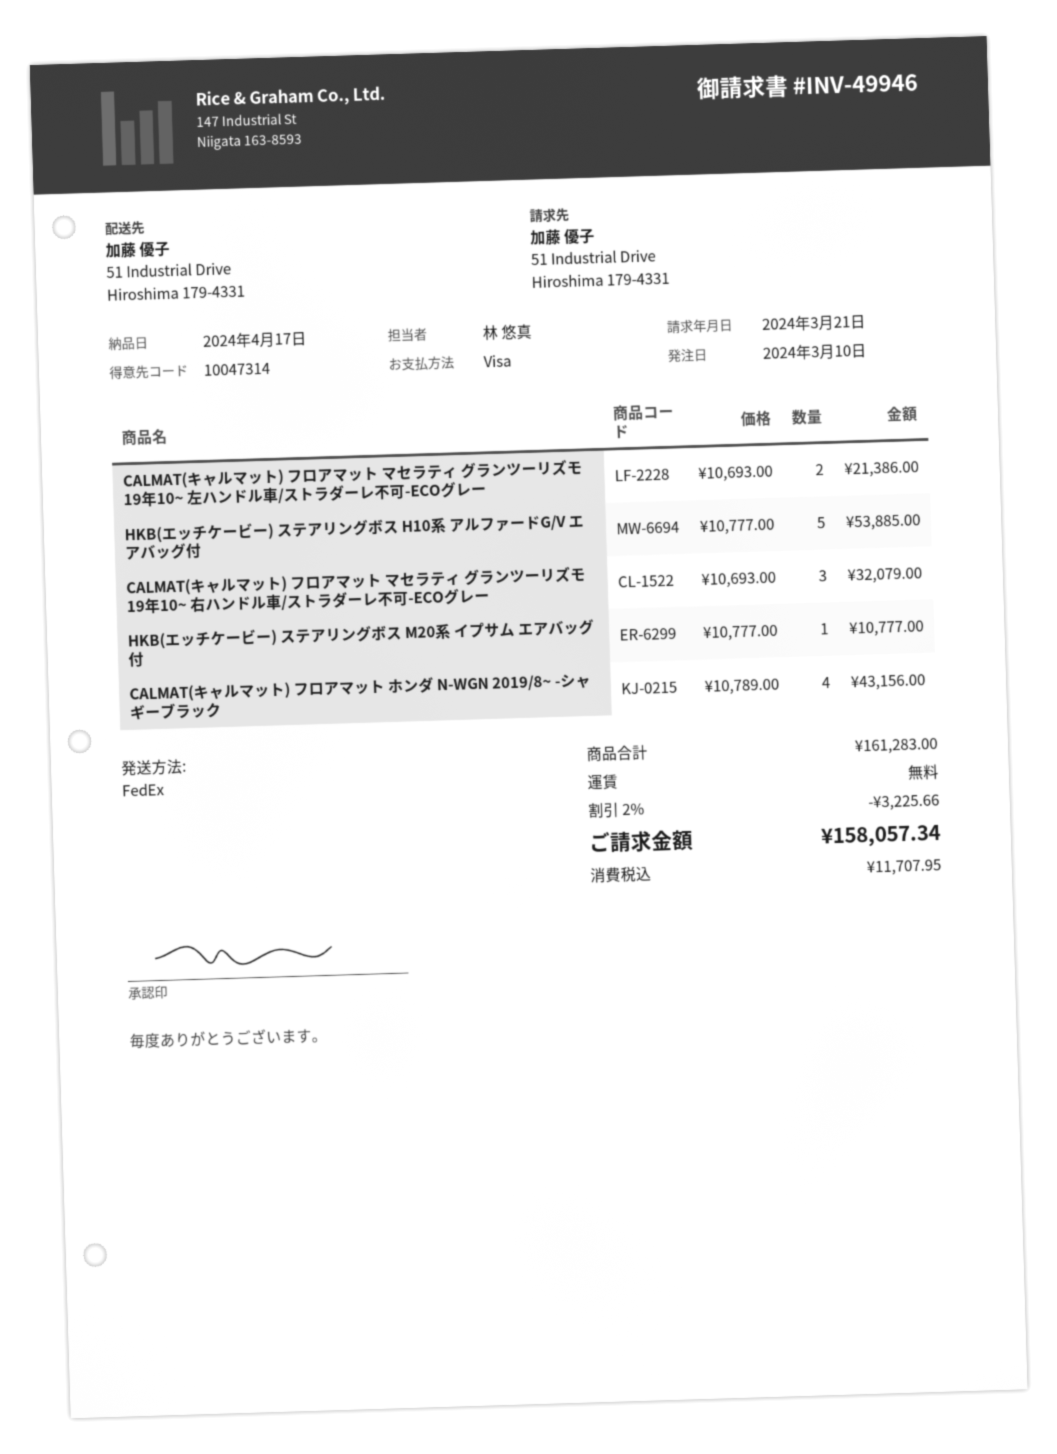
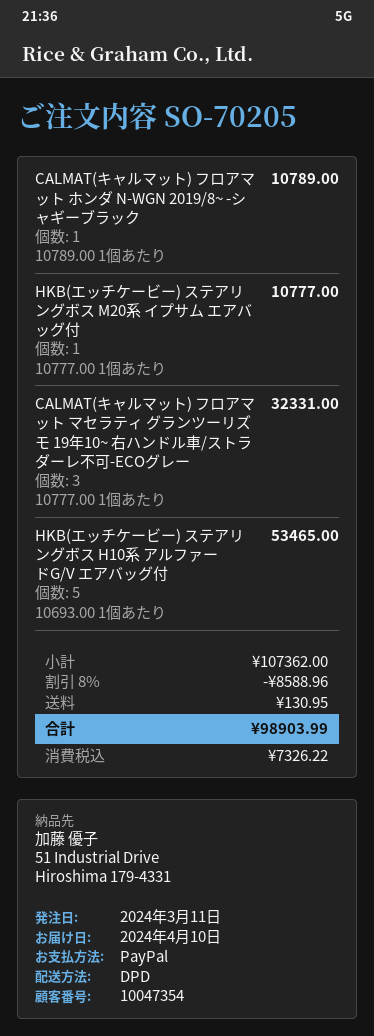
order date: 2024-03-10 -> 2024-03-11
delivery date: 2024-04-17 -> 2024-04-10
customer number: 10047314 -> 10047354
payment method: Visa -> PayPal
shipping method: FedEx -> DPD
CALMAT(キャルマット) フロアマット マセラティ グランツーリズモ 19年10~ 左ハンドル車/ストラダーレ不可-ECOグレー: 2 x 10693.00 = 21386.00 -> none
HKB(エッチケービー) ステアリングボス H10系 アルファードG/V エアバッグ付: 5 x 10777.00 = 53885.00 -> 5 x 10693.00 = 53465.00
CALMAT(キャルマット) フロアマット マセラティ グランツーリズモ 19年10~ 右ハンドル車/ストラダーレ不可-ECOグレー: 3 x 10693.00 = 32079.00 -> 3 x 10777.00 = 32331.00
CALMAT(キャルマット) フロアマット ホンダ N-WGN 2019/8~ -シャギーブラック: 4 x 10789.00 = 43156.00 -> 1 x 10789.00 = 10789.00
subtotal: 161283.00 -> 107362.00
discount: 2% = 3225.66 -> 8% = 8588.96
shipping: 0.00 -> 130.95
tax: 11707.95 -> 7326.22
total: 158057.34 -> 98903.99

